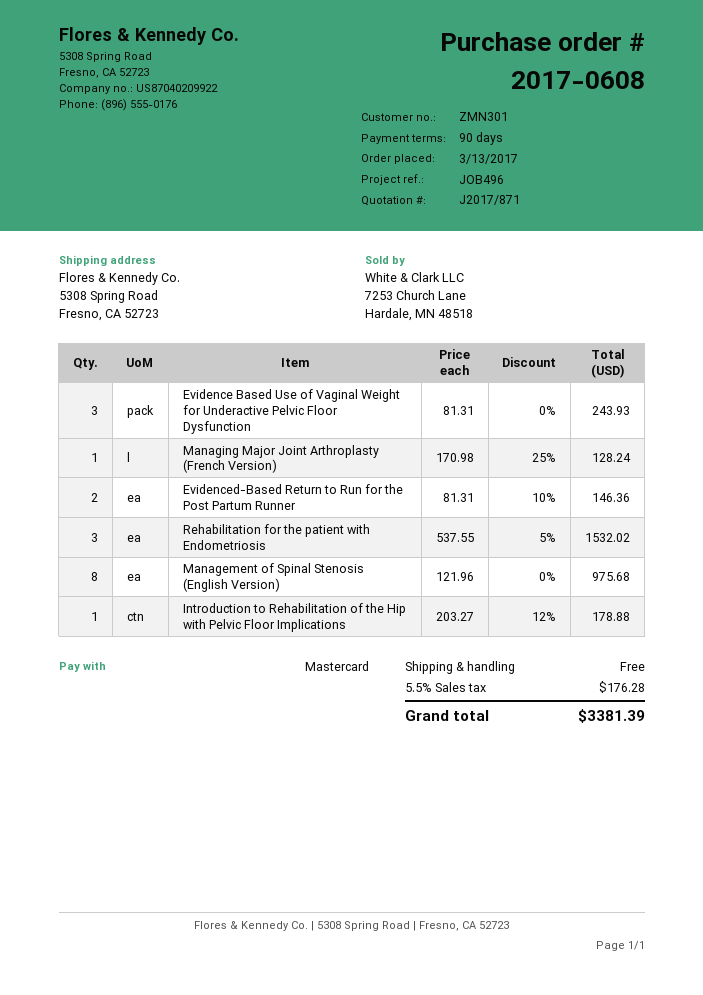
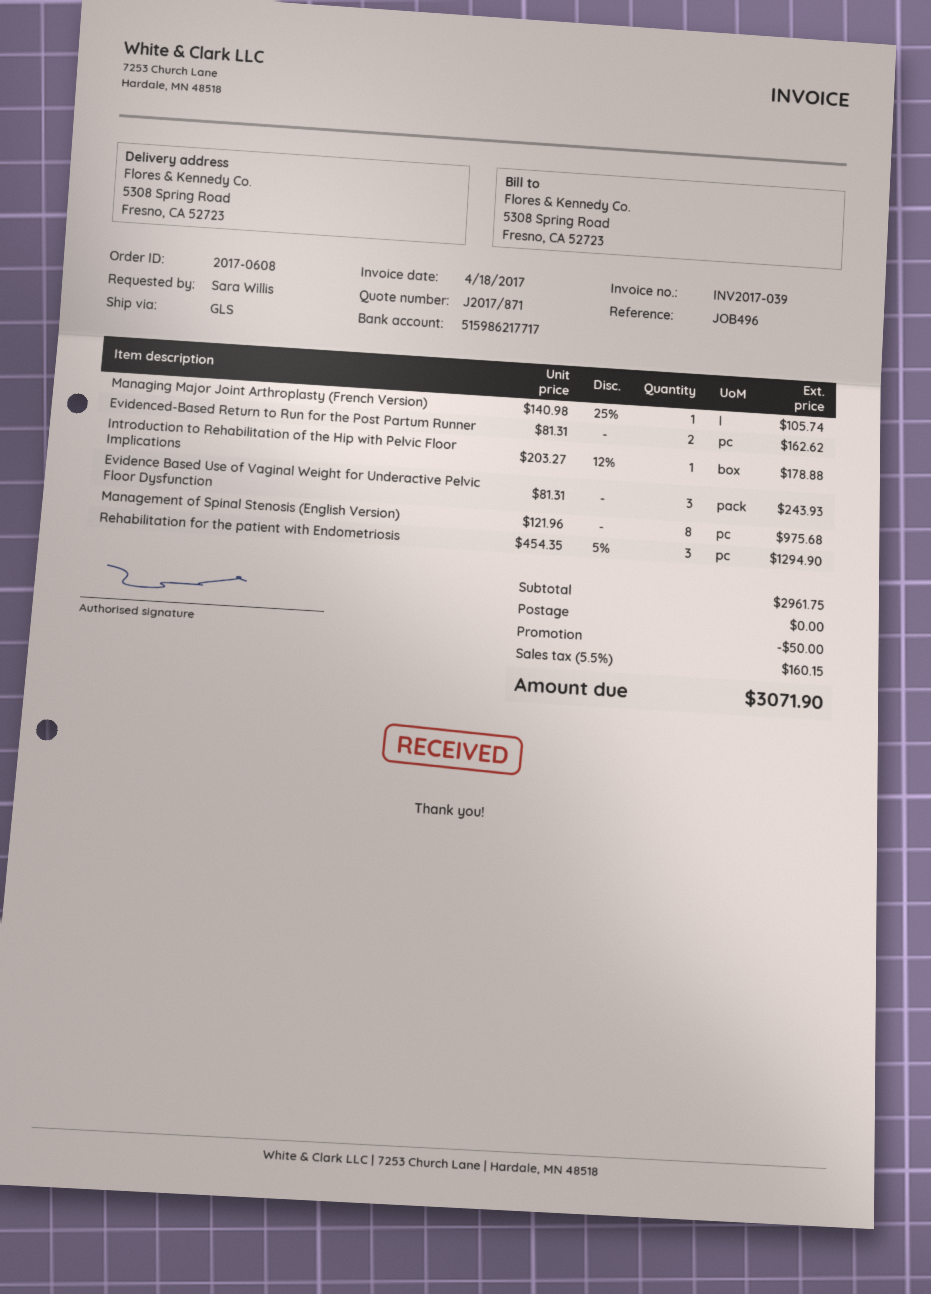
Managing Major Joint Arthroplasty (French Version): 1 x 170.98 - 25% = 128.24 -> 1 x 140.98 - 25% = 105.74
Evidenced-Based Return to Run for the Post Partum Runner: 2 x 81.31 - 10% = 146.36 -> 2 x 81.31 = 162.62
Rehabilitation for the patient with Endometriosis: 3 x 537.55 - 5% = 1532.02 -> 3 x 454.35 - 5% = 1294.90
discount: none -> 50.00
tax: 5.5% = 176.28 -> 5.5% = 160.15
total: 3381.39 -> 3071.90

